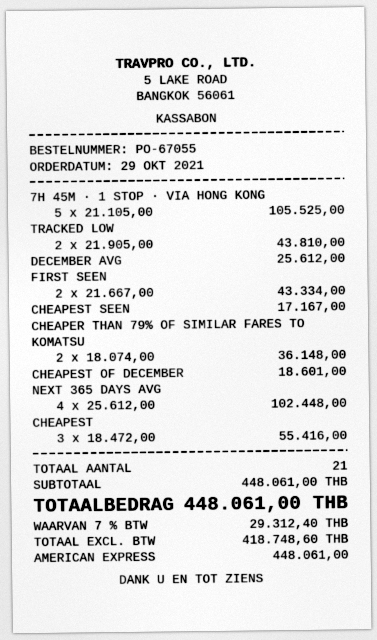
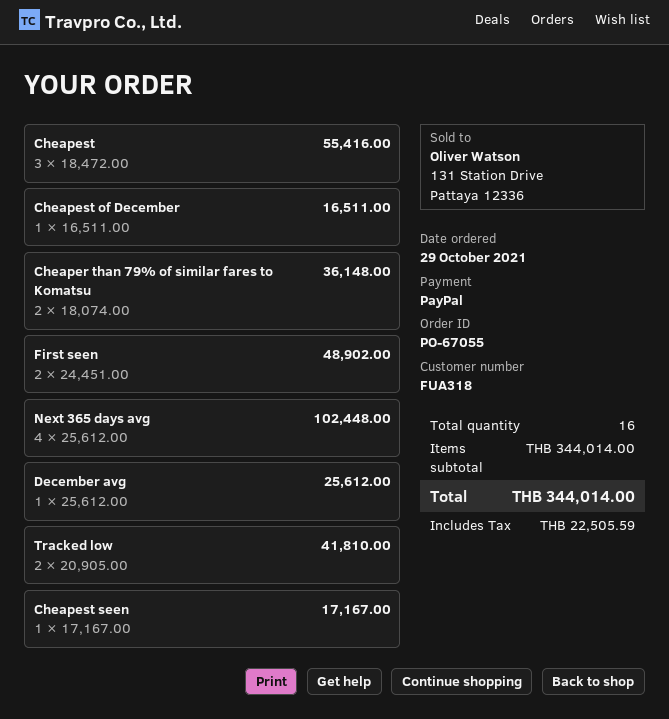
payment method: American Express -> PayPal
7H 45M · 1 STOP · VIA HONG KONG: 5 x 21105.00 = 105525.00 -> none
TRACKED LOW: 2 x 21905.00 = 43810.00 -> 2 x 20905.00 = 41810.00
FIRST SEEN: 2 x 21667.00 = 43334.00 -> 2 x 24451.00 = 48902.00
CHEAPEST OF DECEMBER: 1 x 18601.00 = 18601.00 -> 1 x 16511.00 = 16511.00
total quantity: 21 -> 16
subtotal: 448061.00 -> 344014.00
tax: 29312.40 -> 22505.59
total: 448061.00 -> 344014.00

